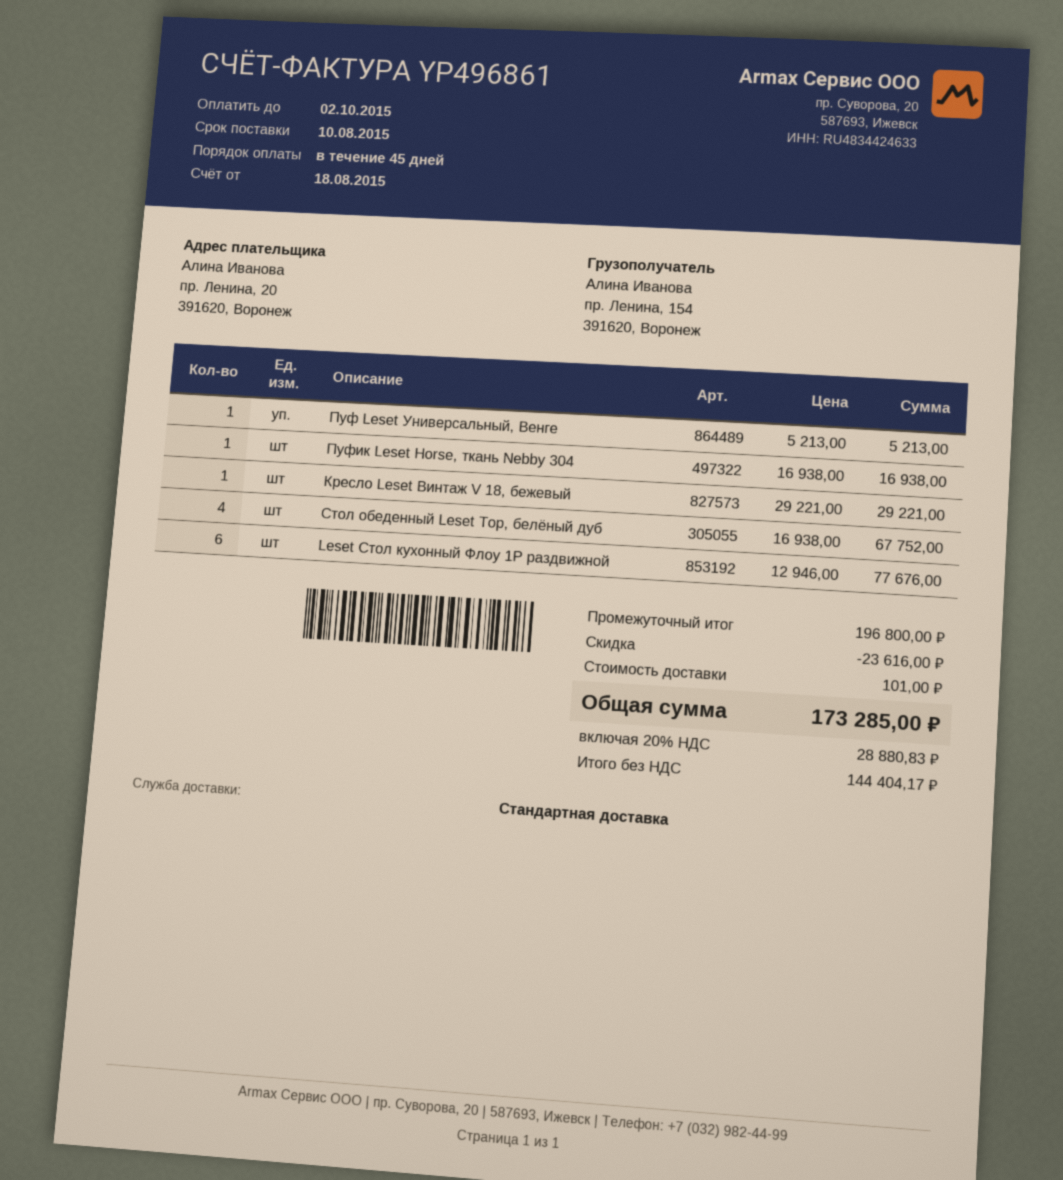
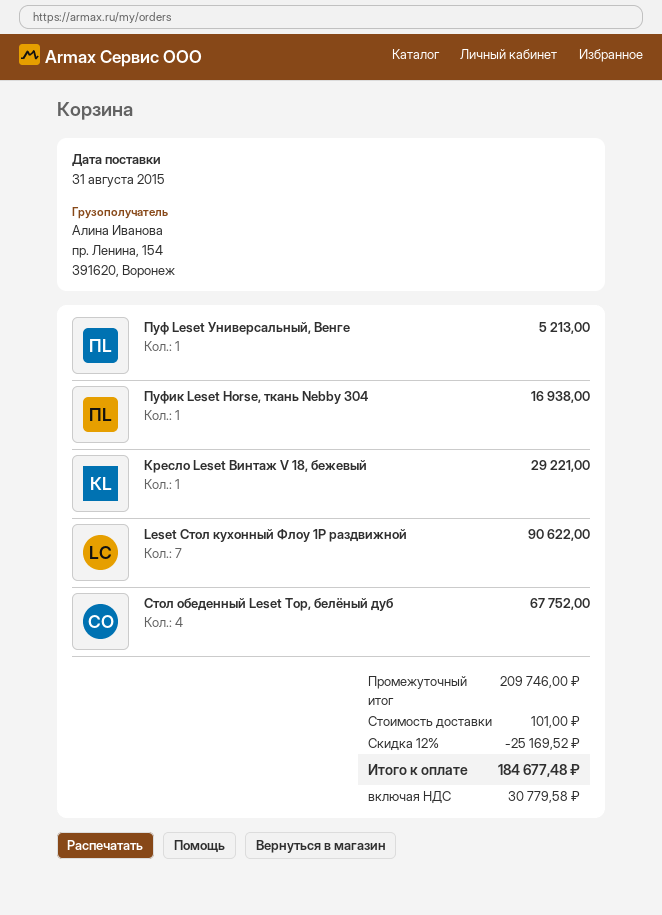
delivery date: 2015-08-10 -> 2015-08-31
Leset Стол кухонный Флоу 1Р раздвижной: 6 for 77676.00 -> 7 for 90622.00
subtotal: 196800.00 -> 209746.00
discount: 23616.00 -> 25169.52
tax: 28880.83 -> 30779.58
total: 173285.00 -> 184677.48

